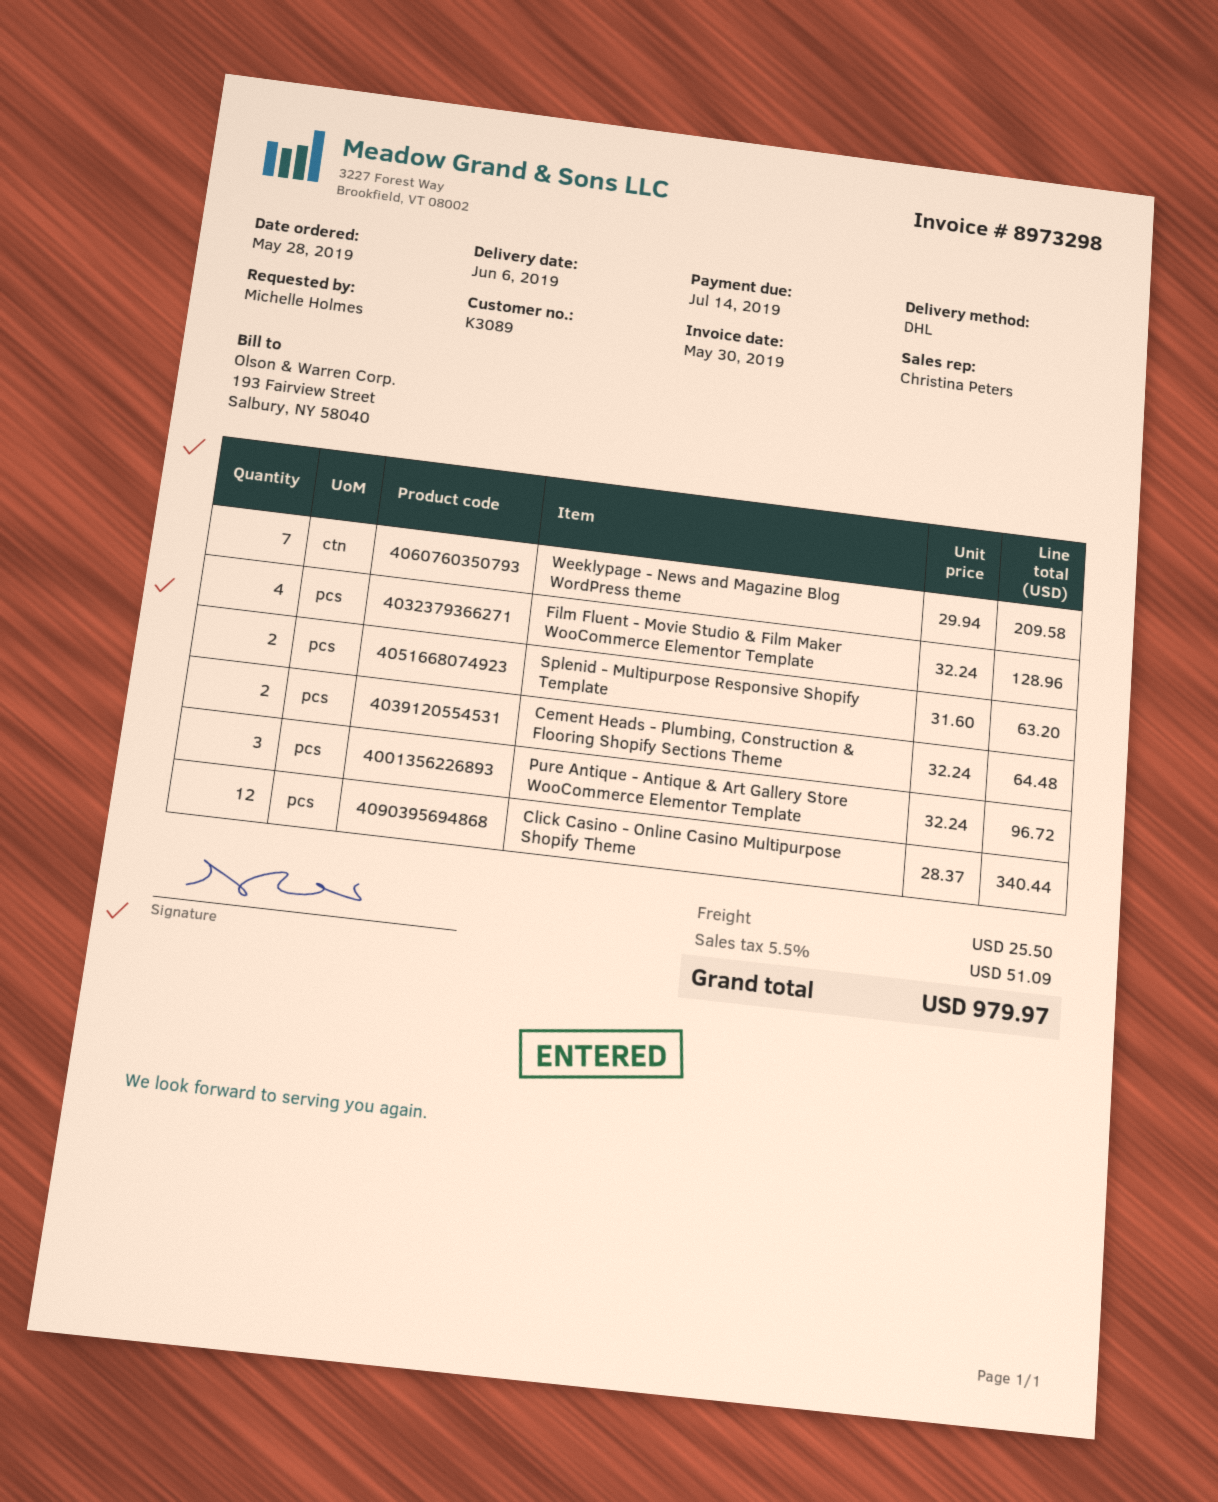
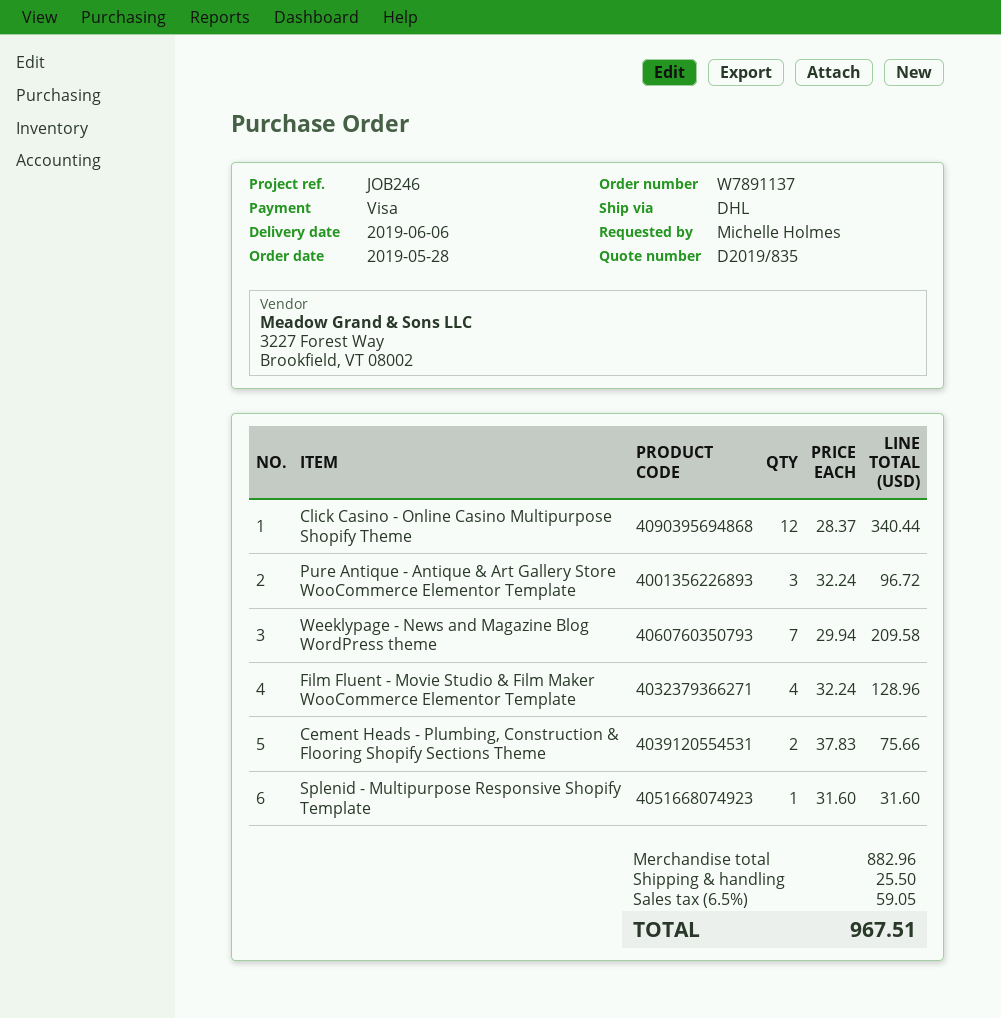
Splenid - Multipurpose Responsive Shopify Template: 2 x 31.60 = 63.20 -> 1 x 31.60 = 31.60
Cement Heads - Plumbing, Construction & Flooring Shopify Sections Theme: 2 x 32.24 = 64.48 -> 2 x 37.83 = 75.66
tax: 5.5% = 51.09 -> 6.5% = 59.05
total: 979.97 -> 967.51

